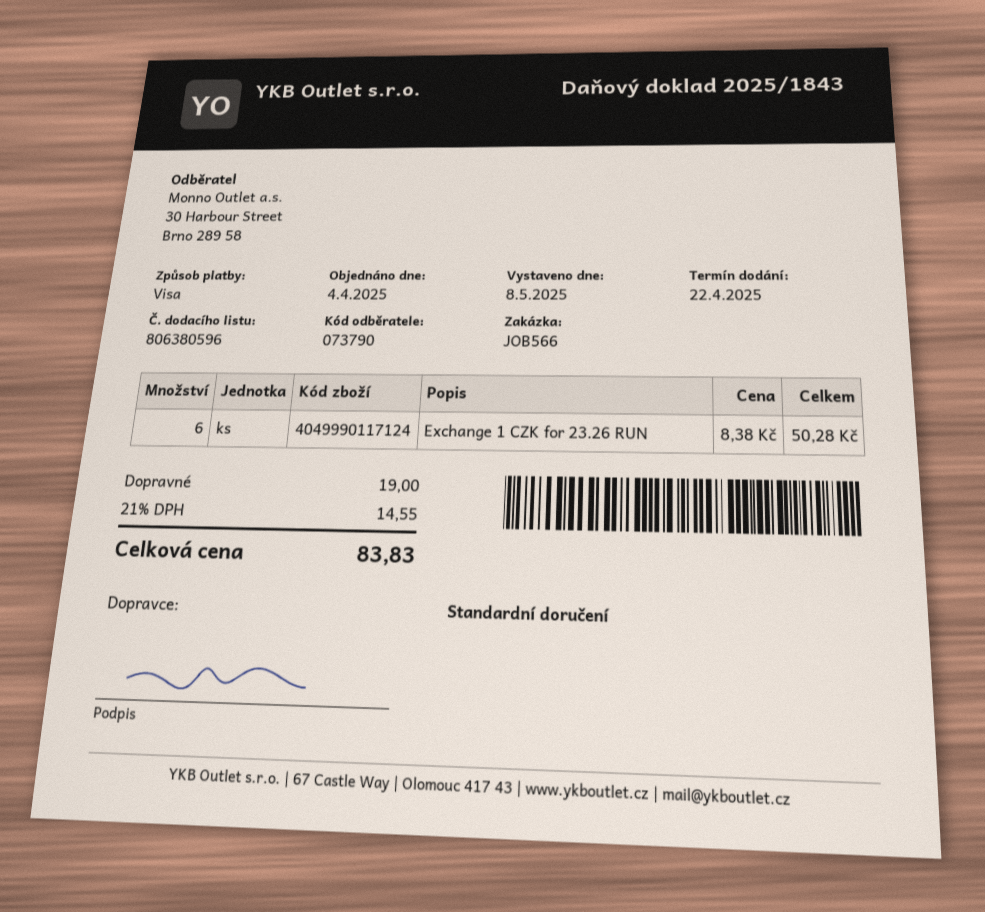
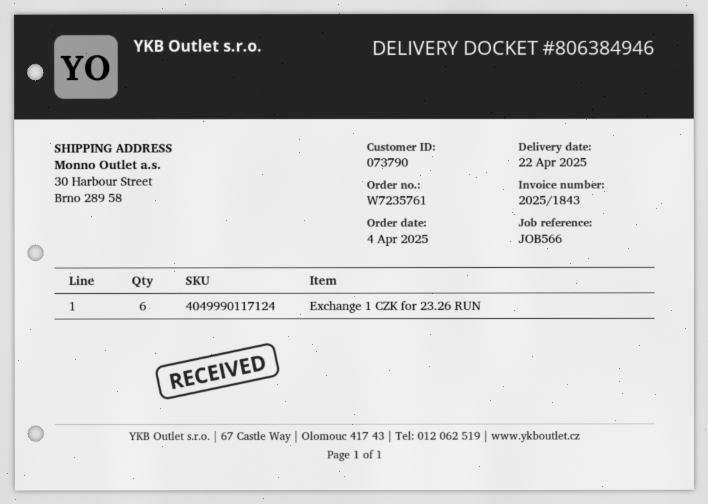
delivery note number: 806380596 -> 806384946

